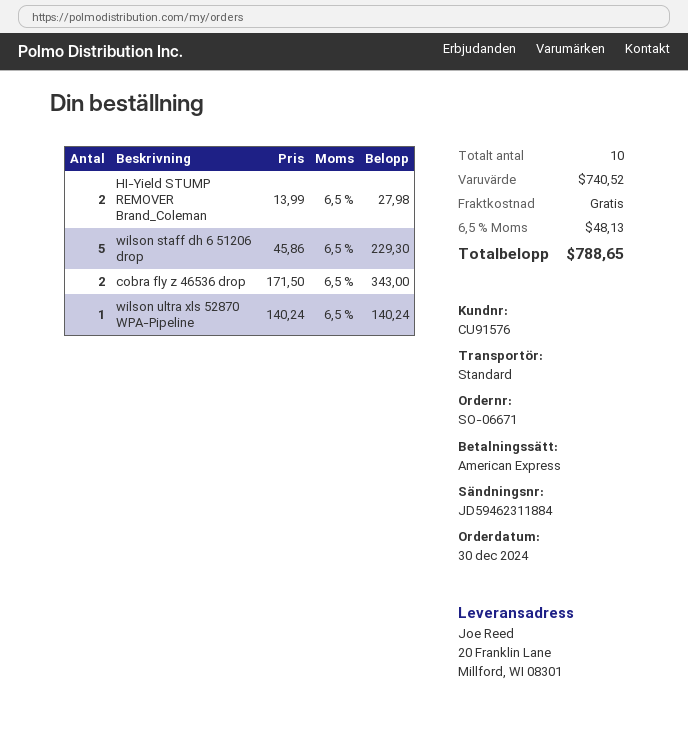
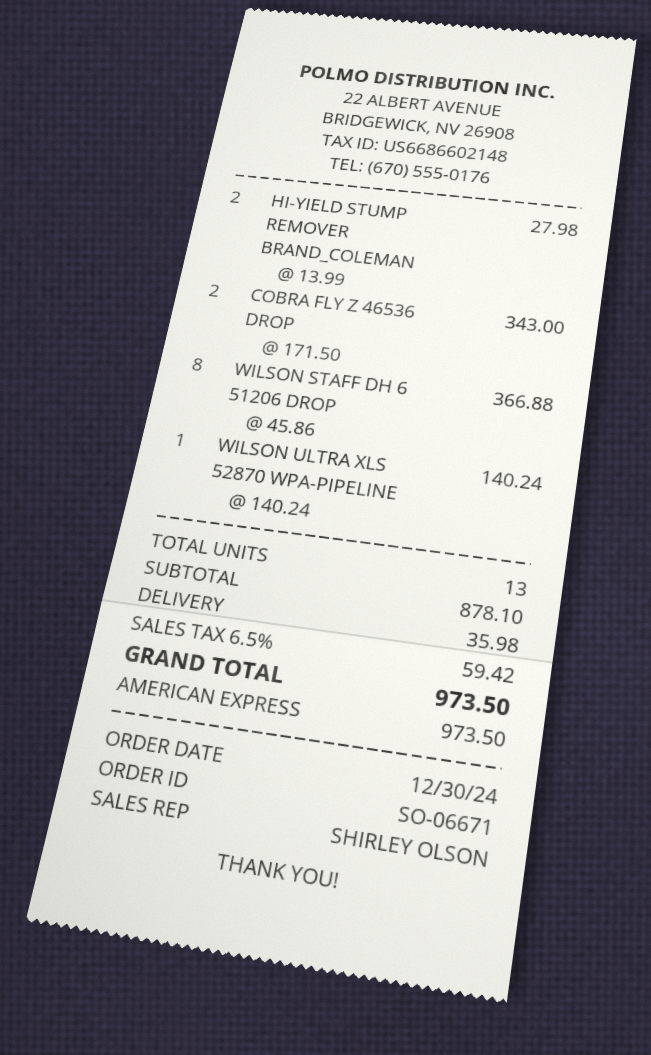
wilson staff dh 6 51206 drop: 5 x 45.86 = 229.30 -> 8 x 45.86 = 366.88
total quantity: 10 -> 13
subtotal: 740.52 -> 878.10
shipping: 0.00 -> 35.98
tax: 6.5% = 48.13 -> 6.5% = 59.42
total: 788.65 -> 973.50

